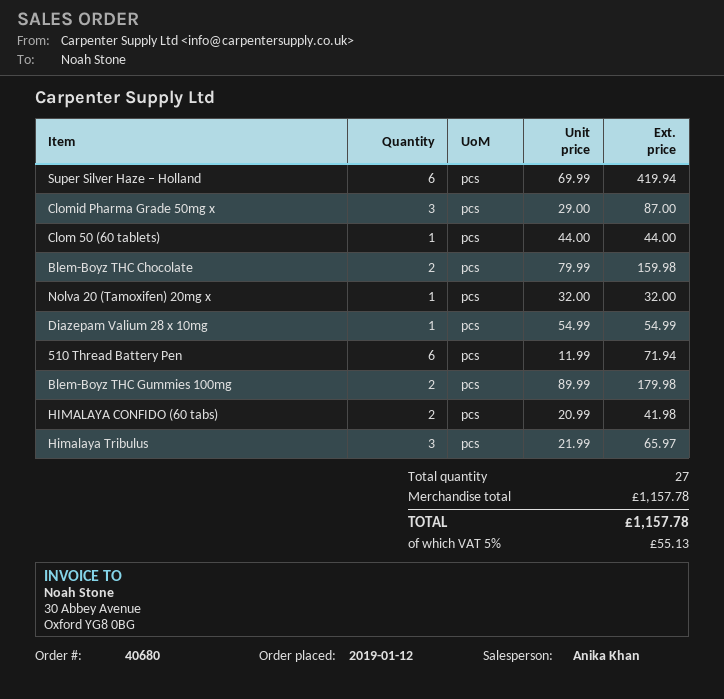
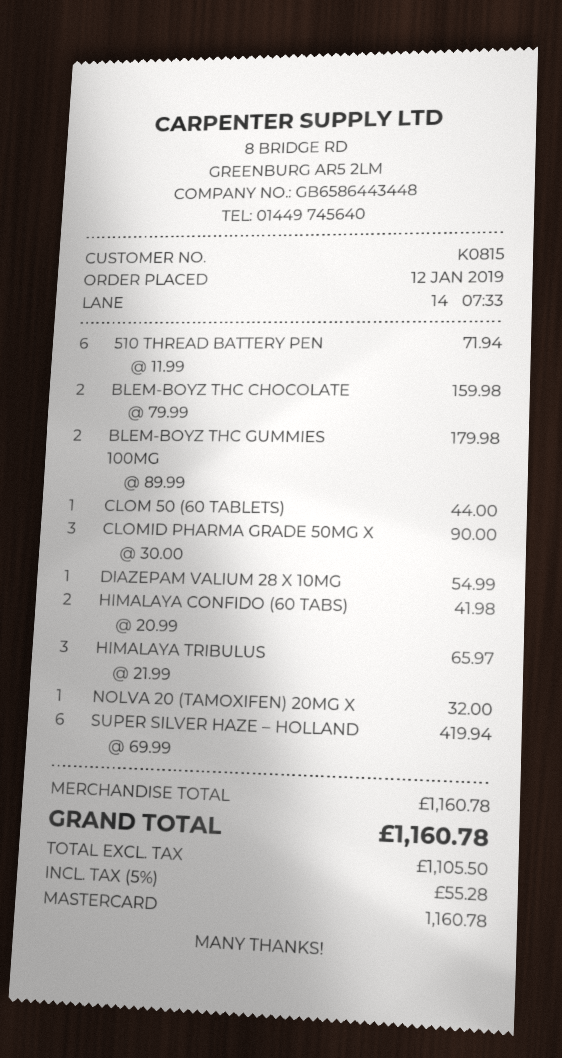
Clomid Pharma Grade 50mg x: 3 x 29.00 = 87.00 -> 3 x 30.00 = 90.00
subtotal: 1157.78 -> 1160.78
tax: 5% = 55.13 -> 5% = 55.28
total: 1157.78 -> 1160.78

